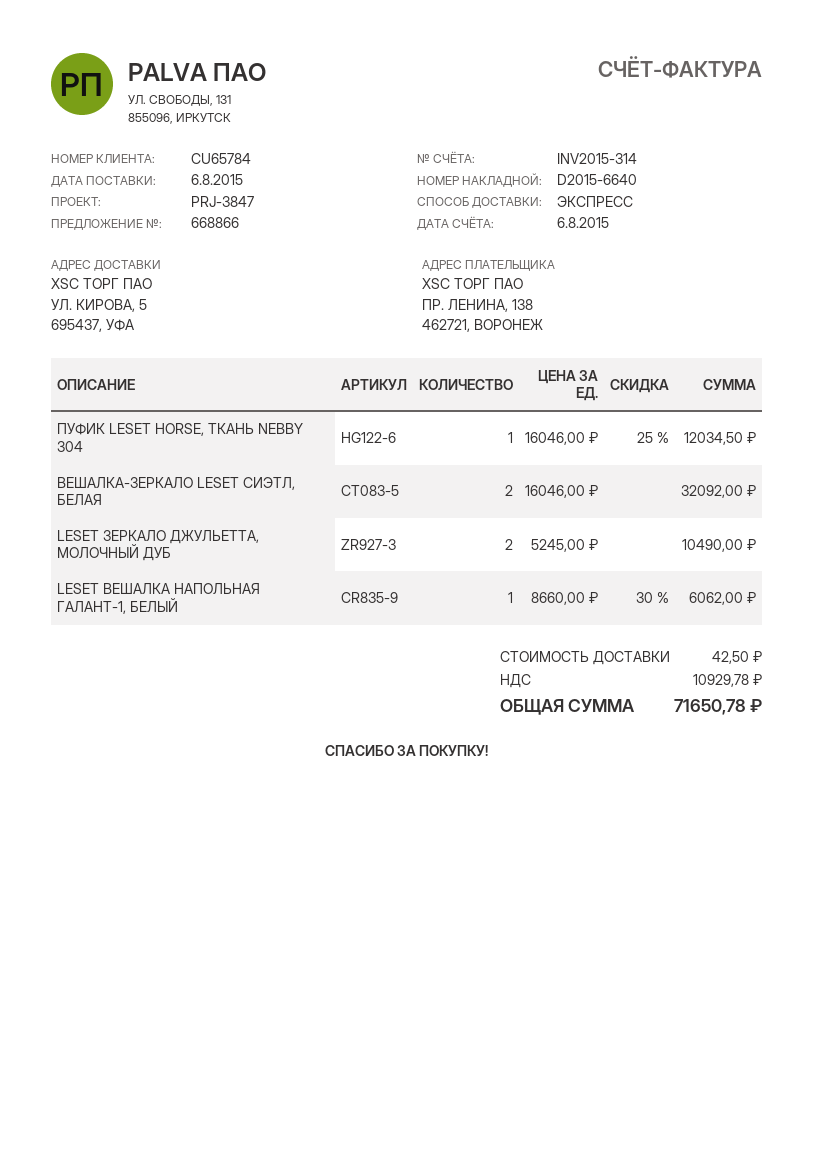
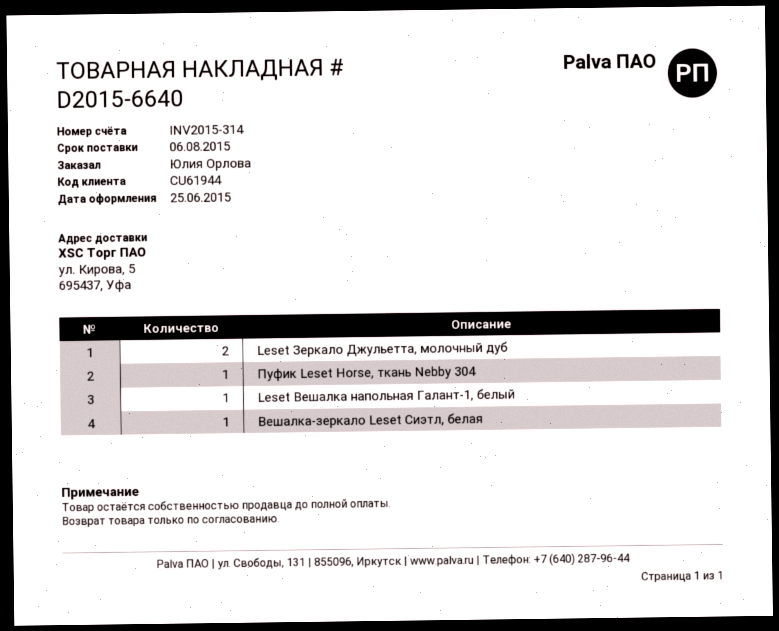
customer number: CU65784 -> CU61944
ВЕШАЛКА-ЗЕРКАЛО LESET СИЭТЛ, БЕЛАЯ: 2 -> 1

